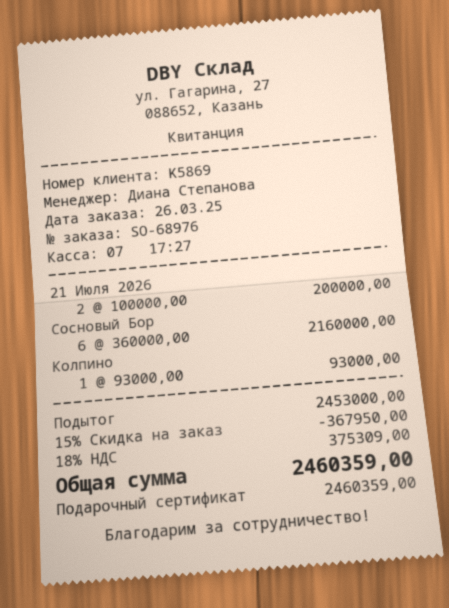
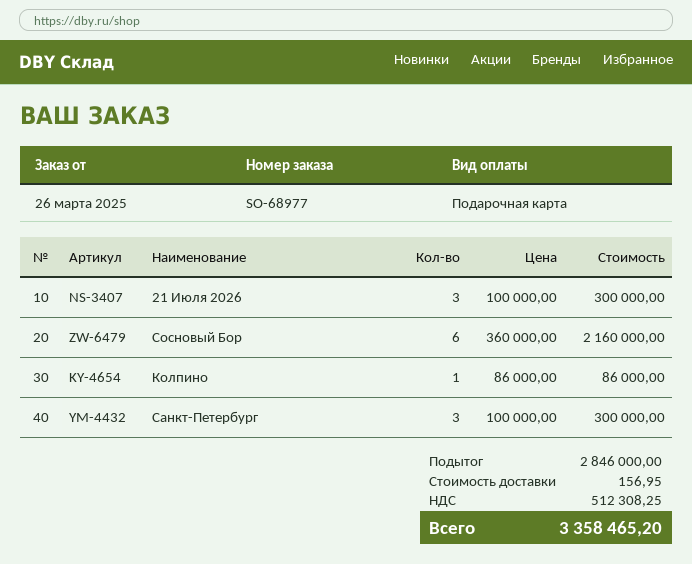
order number: SO-68976 -> SO-68977
21 Июля 2026: 2 x 100000.00 = 200000.00 -> 3 x 100000.00 = 300000.00
Колпино: 1 x 93000.00 = 93000.00 -> 1 x 86000.00 = 86000.00
Санкт-Петербург: none -> 3 x 100000.00 = 300000.00
subtotal: 2453000.00 -> 2846000.00
discount: 15% = 367950.00 -> none
shipping: none -> 156.95
tax: 375309.00 -> 512308.25
total: 2460359.00 -> 3358465.20

